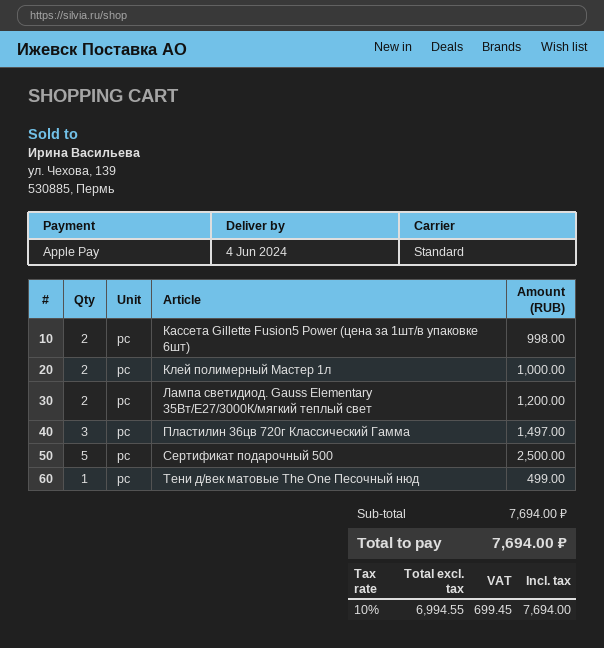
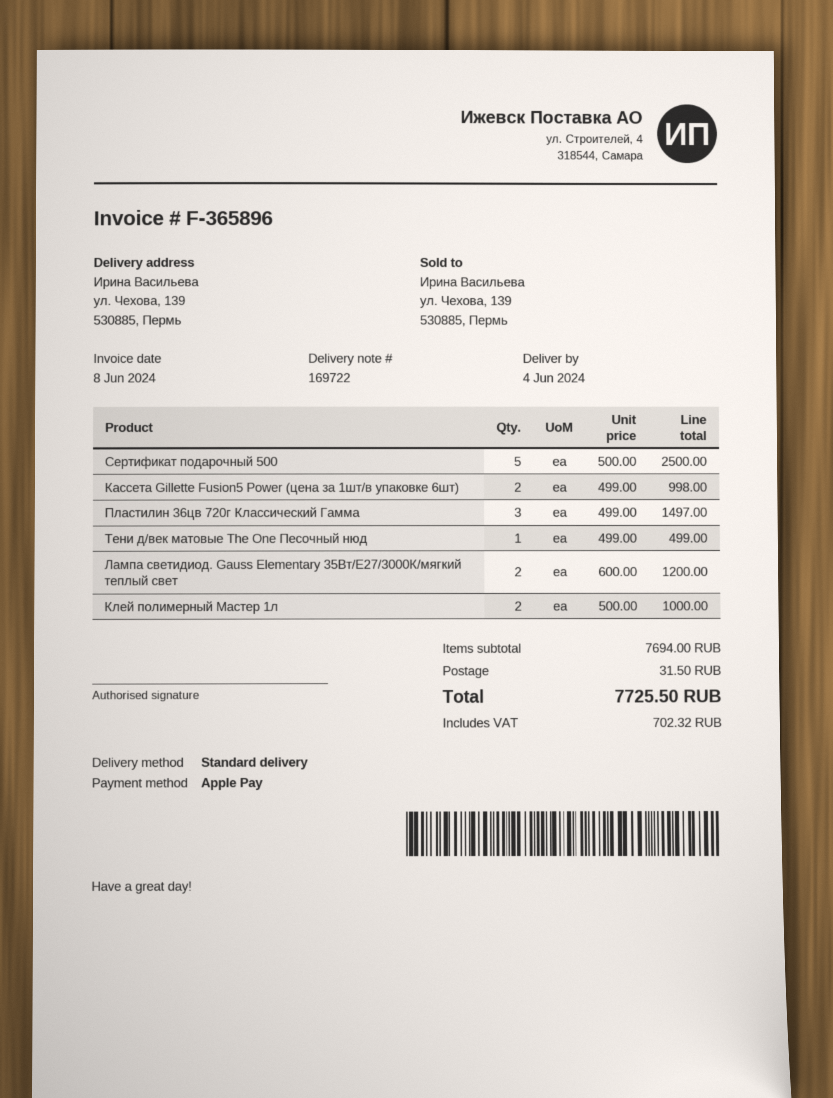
shipping: none -> 31.50
tax: 699.45 -> 702.32
total: 7694.00 -> 7725.50

